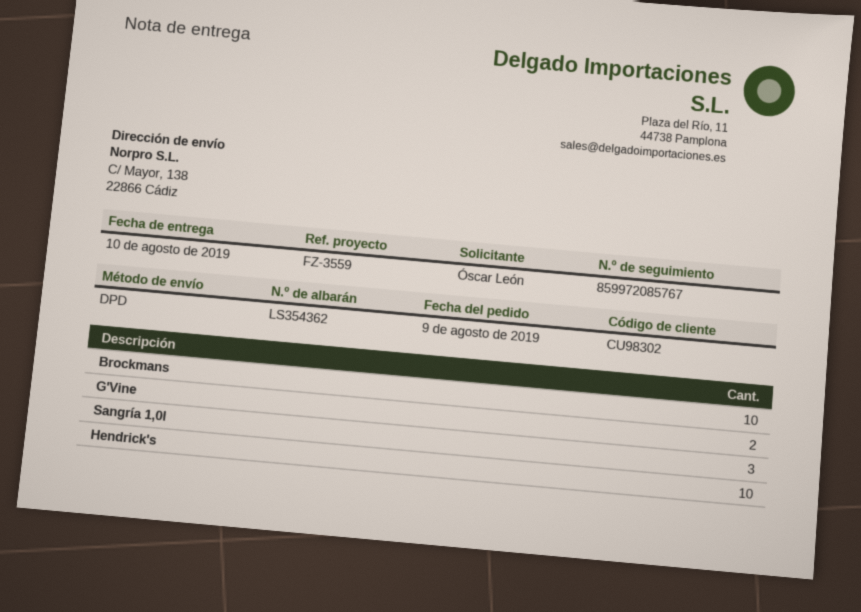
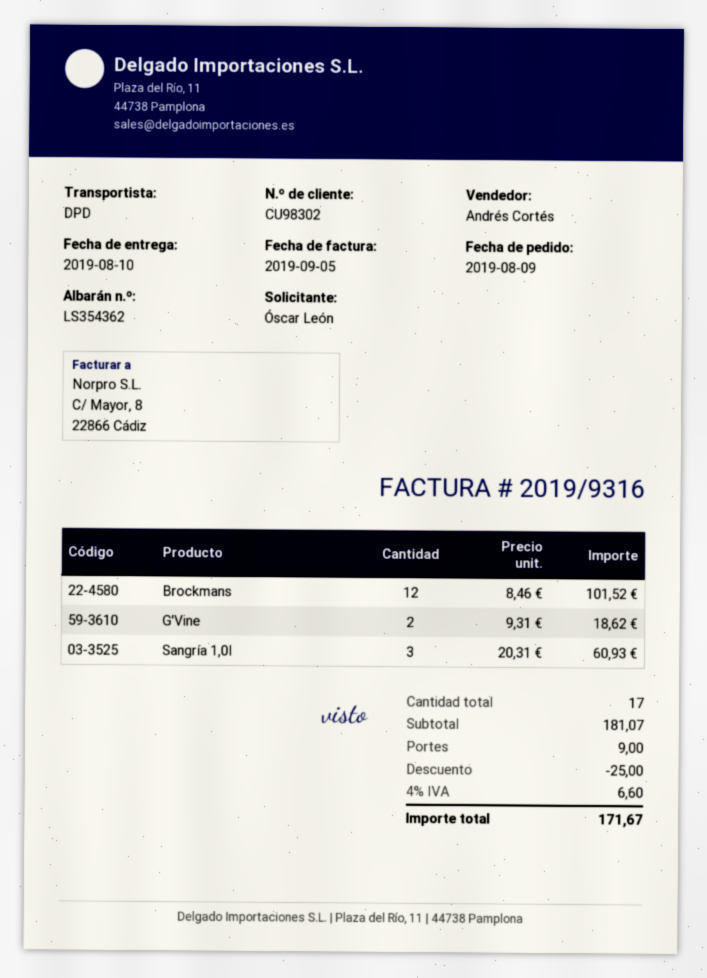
Brockmans: 10 -> 12
Hendrick's: 10 -> none

